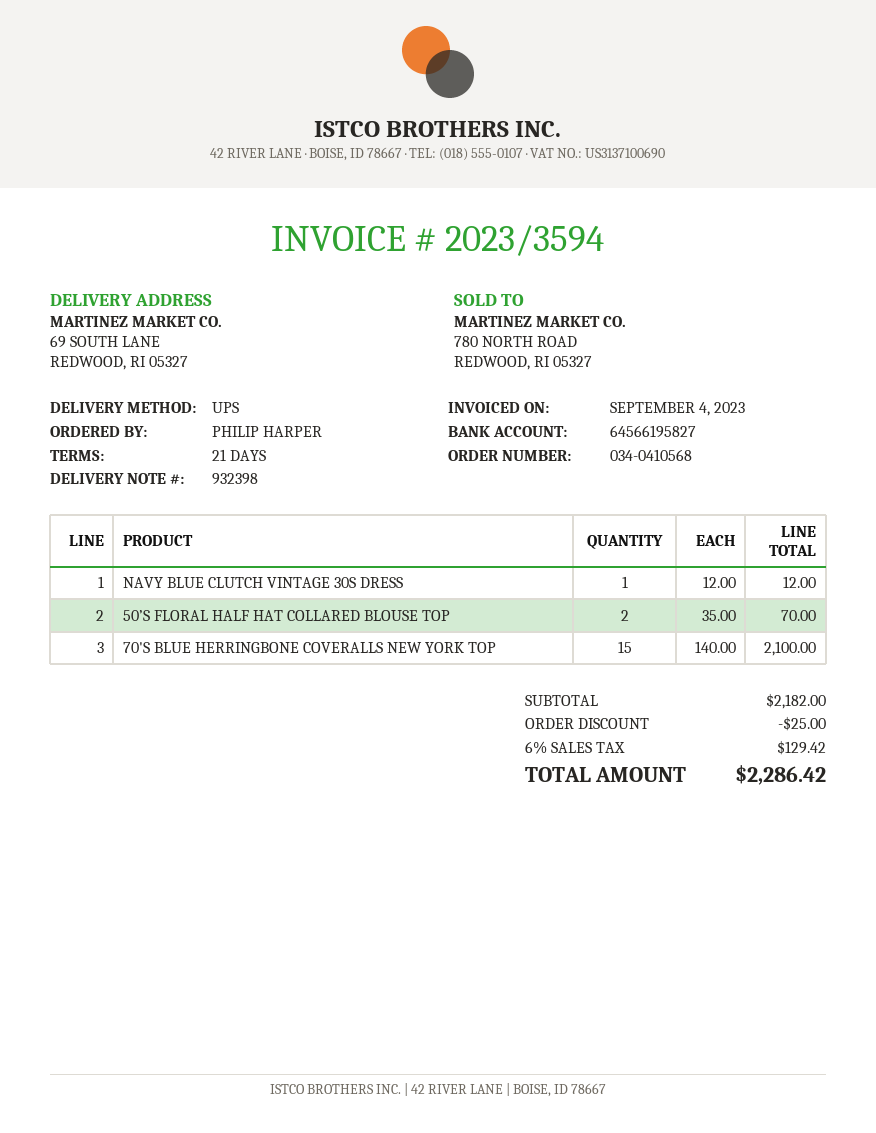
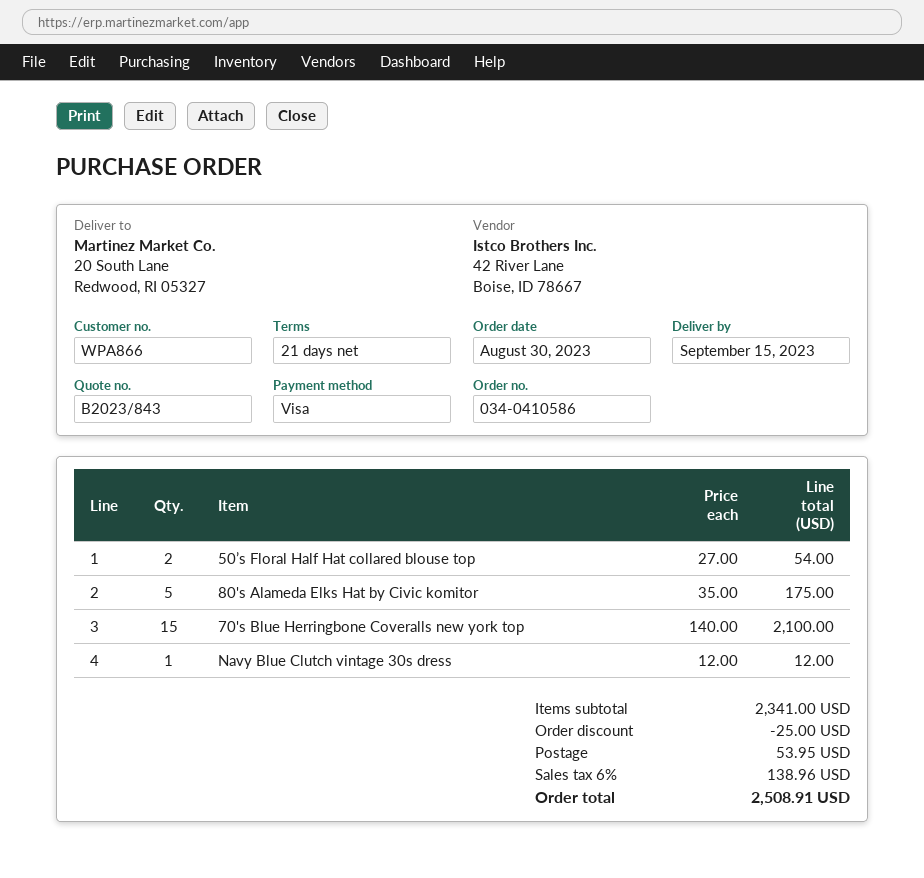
order number: 034-0410568 -> 034-0410586
ship to: 69 SOUTH LANE, REDWOOD, RI 05327 -> 20 South Lane, Redwood, RI 05327
50’S FLORAL HALF HAT COLLARED BLOUSE TOP: 2 x 35.00 = 70.00 -> 2 x 27.00 = 54.00
80's Alameda Elks Hat by Civic komitor: none -> 5 x 35.00 = 175.00
subtotal: 2182.00 -> 2341.00
shipping: none -> 53.95
tax: 6% = 129.42 -> 6% = 138.96
total: 2286.42 -> 2508.91

